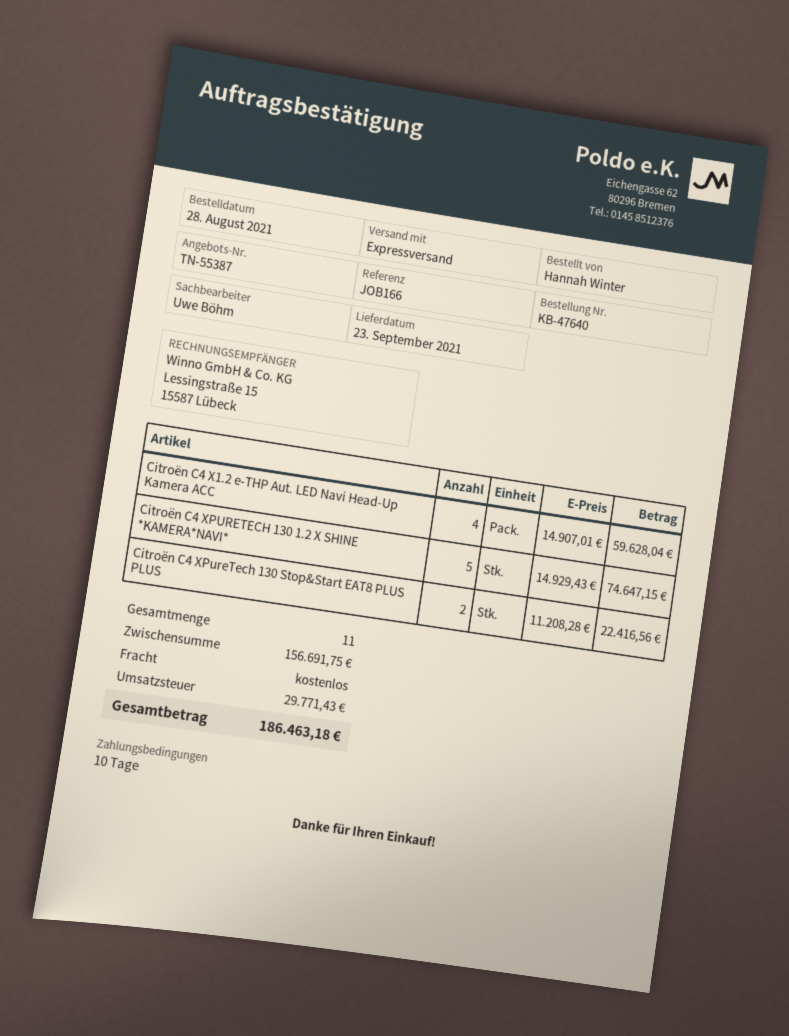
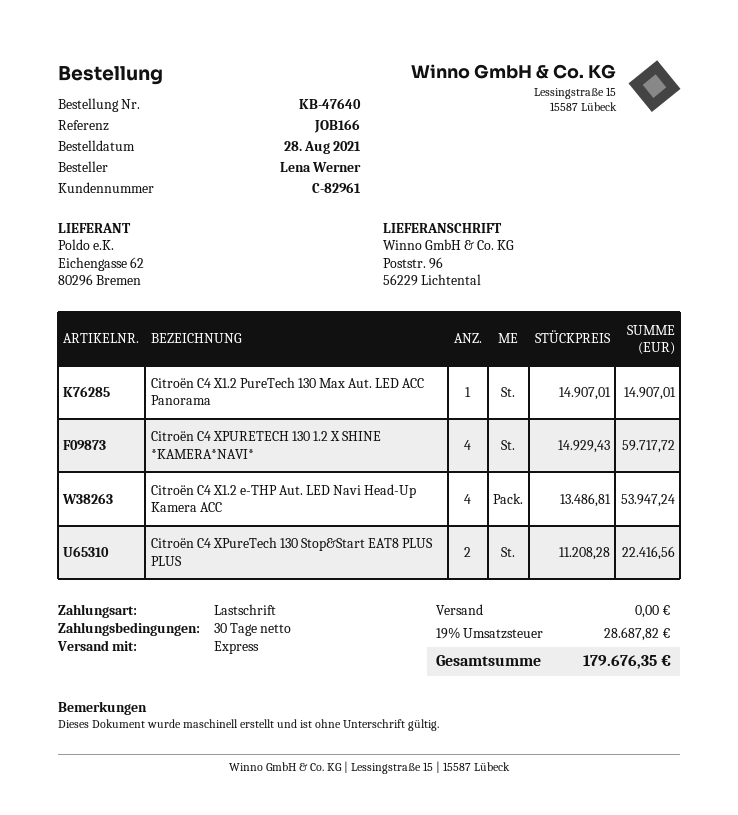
payment terms: 10 days -> 30 days
ordered by: Hannah Winter -> Lena Werner
Citroën C4 X1.2 e-THP Aut. LED Navi Head-Up Kamera ACC: 4 x 14907.01 = 59628.04 -> 4 x 13486.81 = 53947.24
Citroën C4 XPURETECH 130 1.2 X SHINE *KAMERA*NAVI*: 5 x 14929.43 = 74647.15 -> 4 x 14929.43 = 59717.72
Citroën C4 X1.2 PureTech 130 Max Aut. LED ACC Panorama: none -> 1 x 14907.01 = 14907.01
tax: 29771.43 -> 28687.82
total: 186463.18 -> 179676.35

